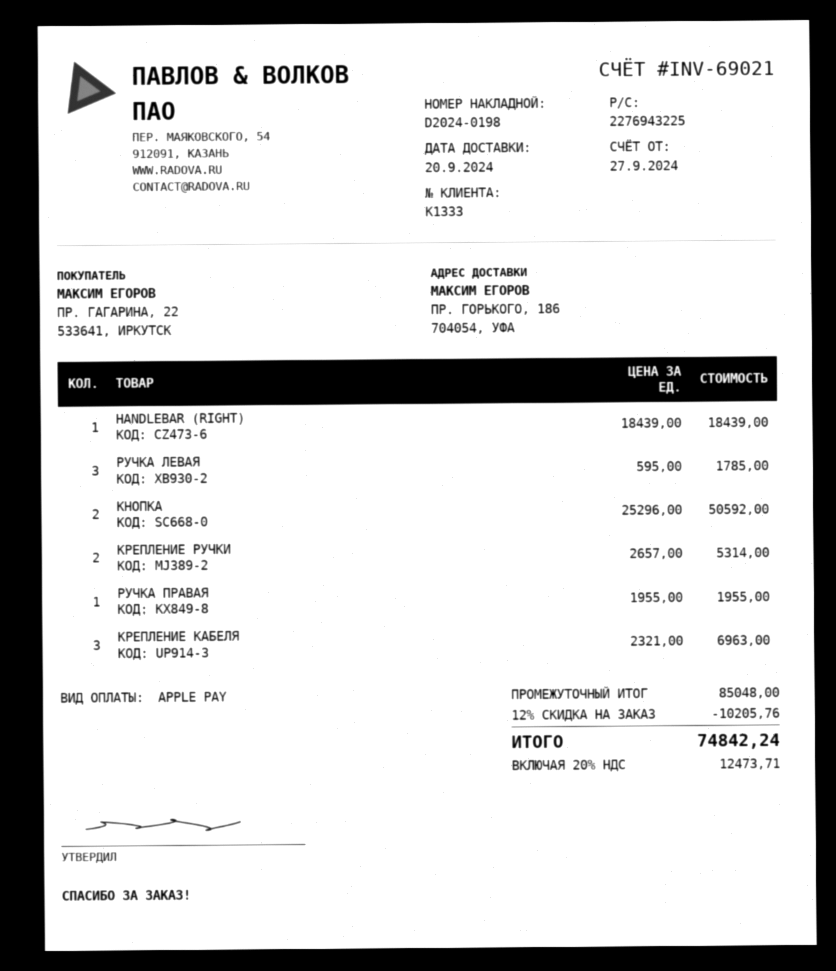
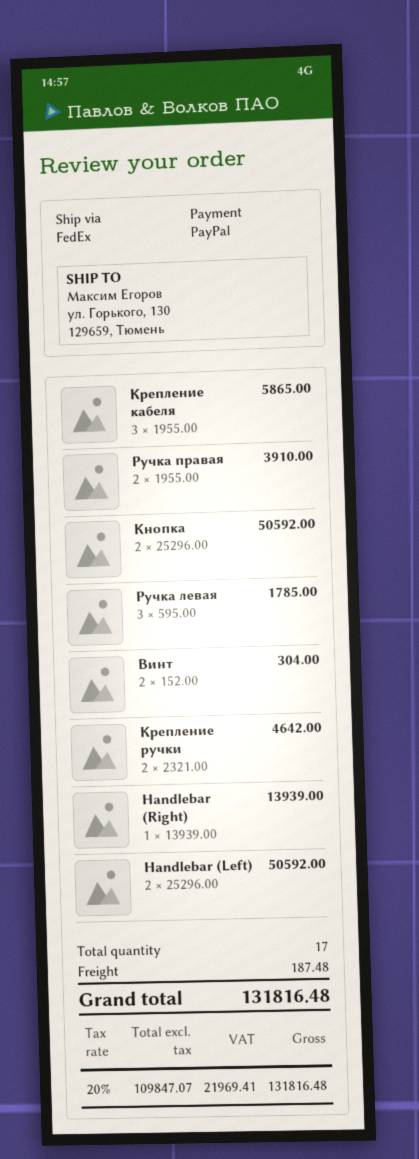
payment method: Apple Pay -> PayPal
ship to: ПР. ГОРЬКОГО, 186, 704054, УФА -> ул. Горького, 130, 129659, Тюмень
HANDLEBAR (RIGHT): 1 x 18439.00 = 18439.00 -> 1 x 13939.00 = 13939.00
КРЕПЛЕНИЕ РУЧКИ: 2 x 2657.00 = 5314.00 -> 2 x 2321.00 = 4642.00
РУЧКА ПРАВАЯ: 1 x 1955.00 = 1955.00 -> 2 x 1955.00 = 3910.00
КРЕПЛЕНИЕ КАБЕЛЯ: 3 x 2321.00 = 6963.00 -> 3 x 1955.00 = 5865.00
Винт: none -> 2 x 152.00 = 304.00
Handlebar (Left): none -> 2 x 25296.00 = 50592.00
discount: 12% = 10205.76 -> none
shipping: none -> 187.48
tax: 20% = 12473.71 -> 20% = 21969.41
total: 74842.24 -> 131816.48

